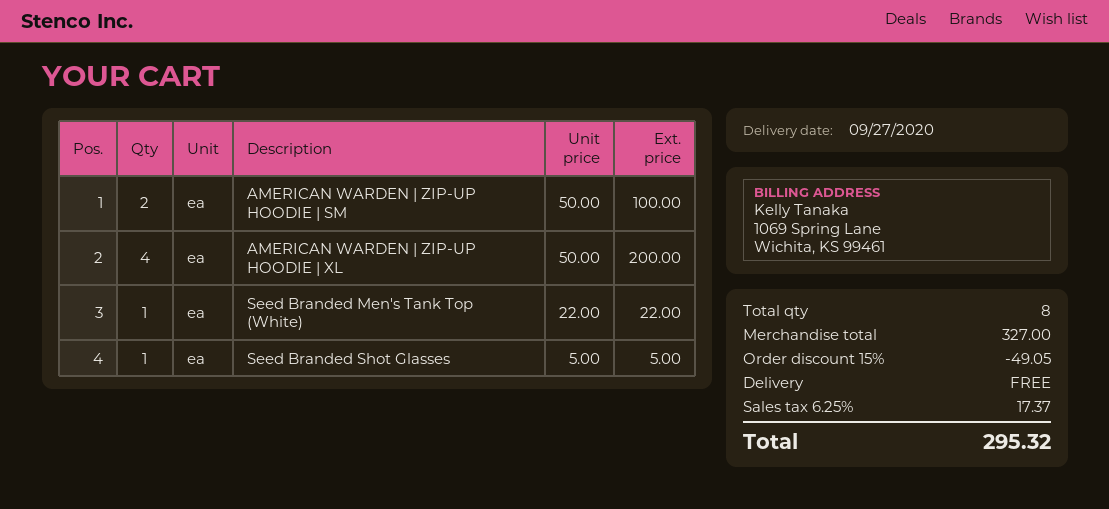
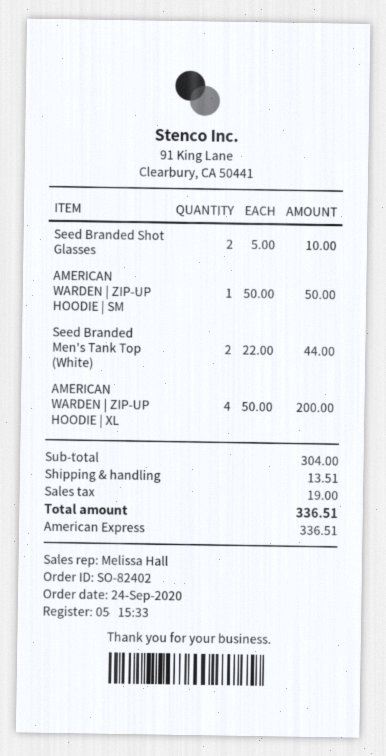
AMERICAN WARDEN | ZIP-UP HOODIE | SM: 2 x 50.00 = 100.00 -> 1 x 50.00 = 50.00
Seed Branded Men's Tank Top (White): 1 x 22.00 = 22.00 -> 2 x 22.00 = 44.00
Seed Branded Shot Glasses: 1 x 5.00 = 5.00 -> 2 x 5.00 = 10.00
subtotal: 327.00 -> 304.00
discount: 15% = 49.05 -> none
shipping: 0.00 -> 13.51
tax: 17.37 -> 19.00
total: 295.32 -> 336.51

